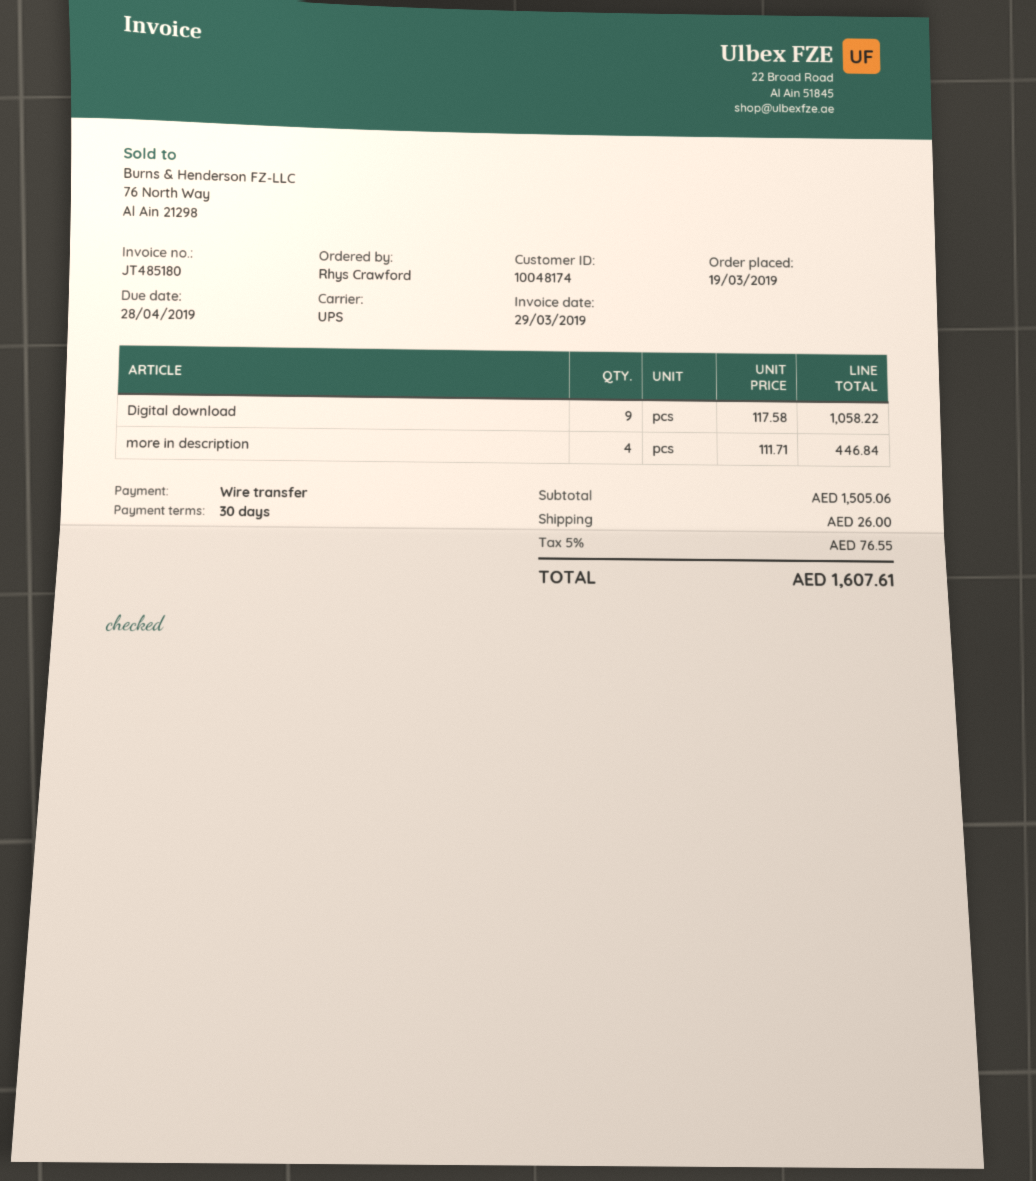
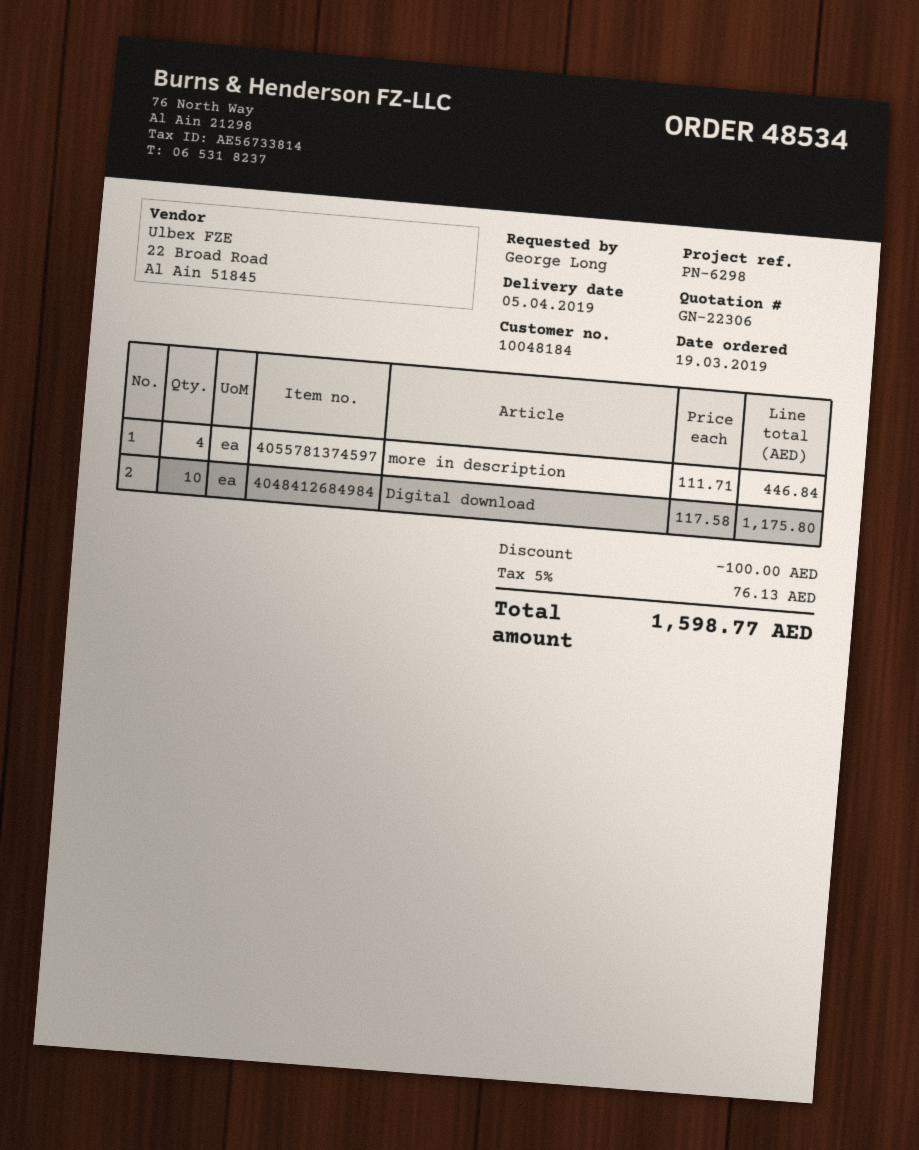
customer number: 10048174 -> 10048184
ordered by: Rhys Crawford -> George Long
Digital download: 9 x 117.58 = 1058.22 -> 10 x 117.58 = 1175.80
discount: none -> 100.00
shipping: 26.00 -> none
tax: 5% = 76.55 -> 5% = 76.13
total: 1607.61 -> 1598.77

